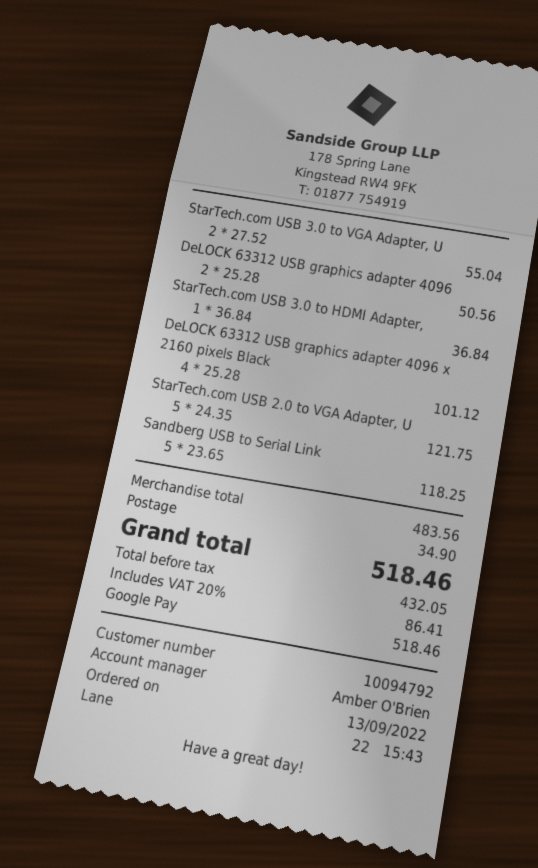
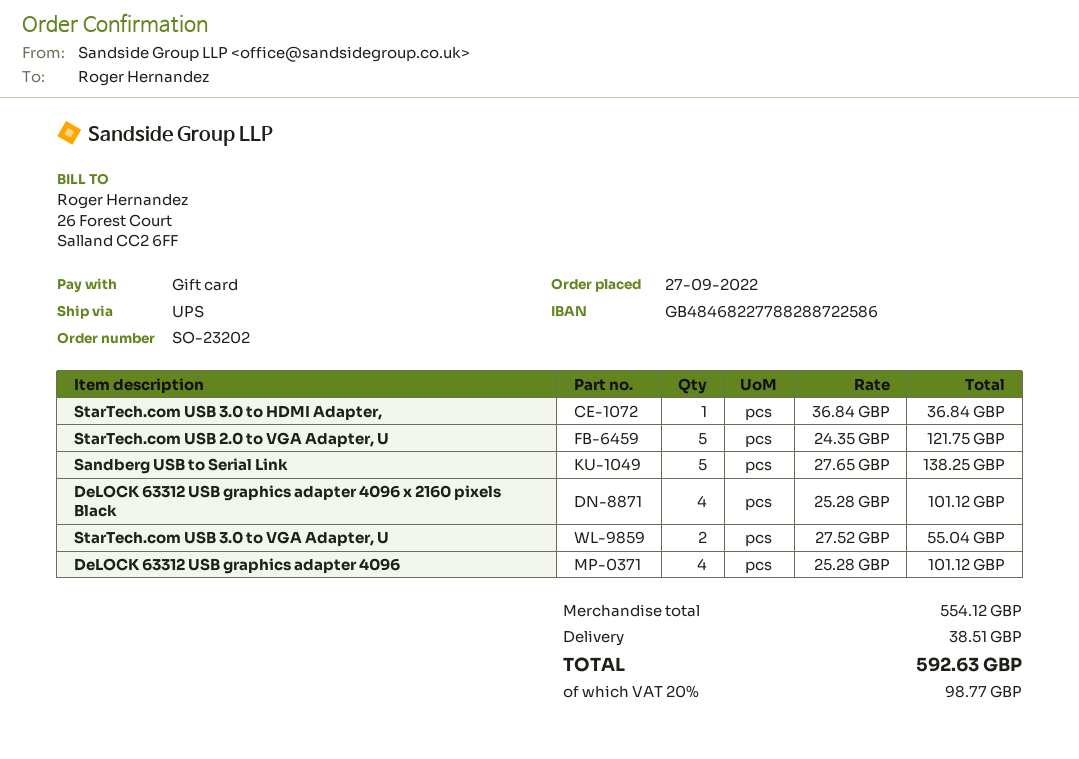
order date: 2022-09-13 -> 2022-09-27
payment method: Google Pay -> gift card
DeLOCK 63312 USB graphics adapter 4096: 2 x 25.28 = 50.56 -> 4 x 25.28 = 101.12
Sandberg USB to Serial Link: 5 x 23.65 = 118.25 -> 5 x 27.65 = 138.25
subtotal: 483.56 -> 554.12
shipping: 34.90 -> 38.51
tax: 20% = 86.41 -> 20% = 98.77
total: 518.46 -> 592.63

